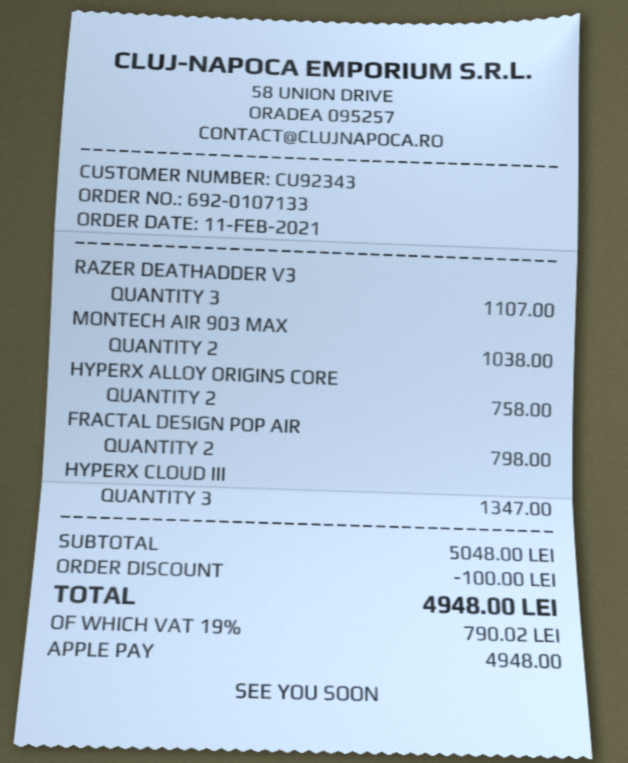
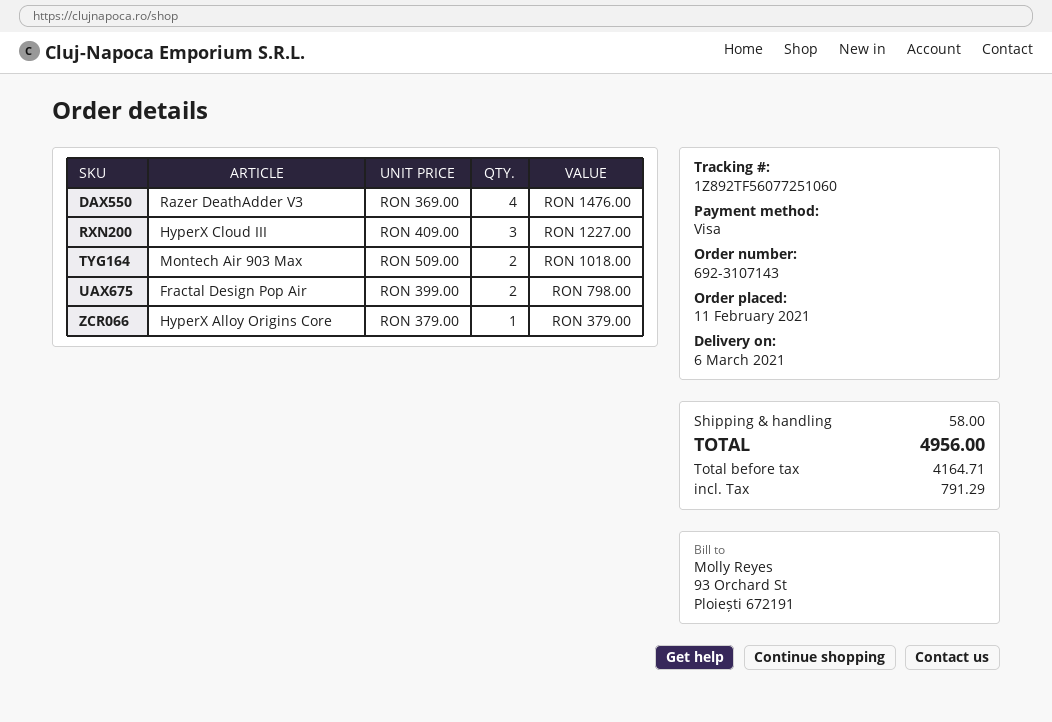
order number: 692-0107133 -> 692-3107143
payment method: Apple Pay -> Visa
RAZER DEATHADDER V3: 3 for 1107.00 -> 4 for 1476.00
MONTECH AIR 903 MAX: 2 for 1038.00 -> 2 for 1018.00
HYPERX ALLOY ORIGINS CORE: 2 for 758.00 -> 1 for 379.00
HYPERX CLOUD III: 3 for 1347.00 -> 3 for 1227.00
discount: 100.00 -> none
shipping: none -> 58.00
tax: 790.02 -> 791.29
total: 4948.00 -> 4956.00

